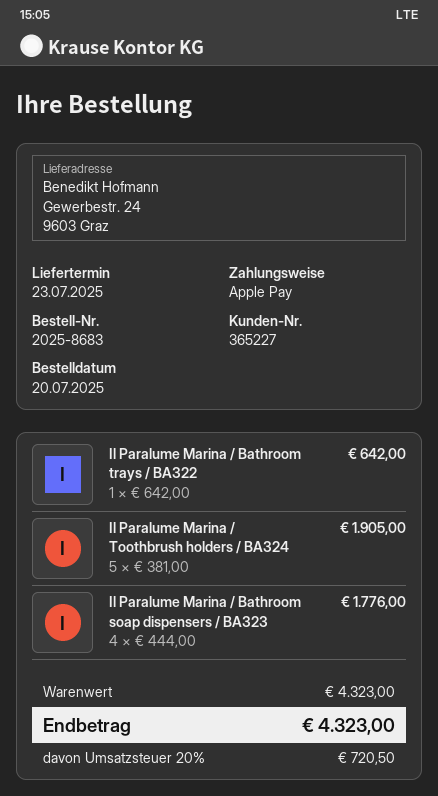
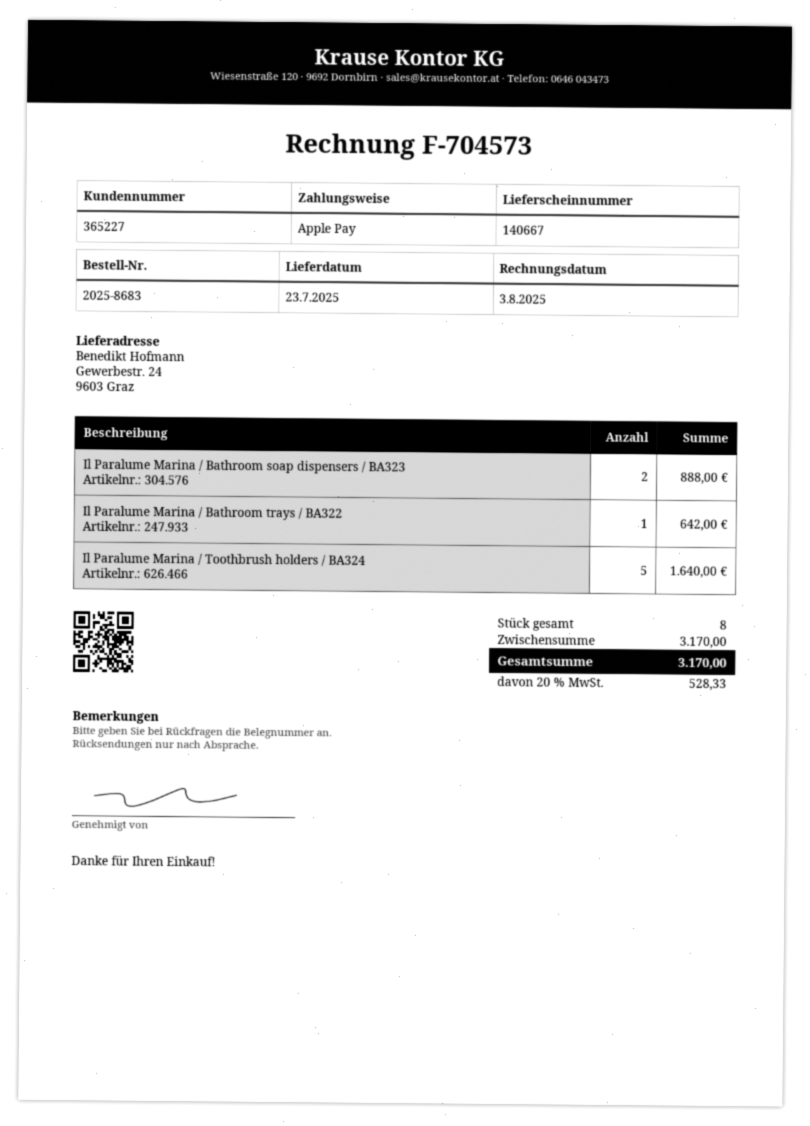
Il Paralume Marina / Toothbrush holders / BA324: 5 for 1905.00 -> 5 for 1640.00
Il Paralume Marina / Bathroom soap dispensers / BA323: 4 for 1776.00 -> 2 for 888.00
subtotal: 4323.00 -> 3170.00
tax: 20% = 720.50 -> 20% = 528.33
total: 4323.00 -> 3170.00

